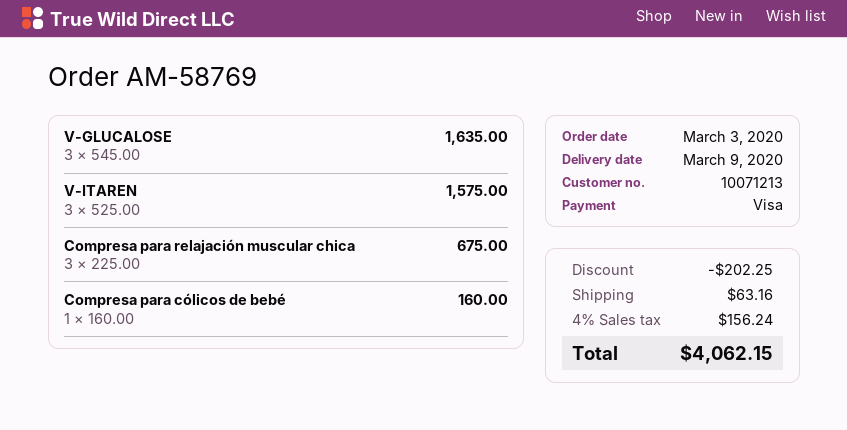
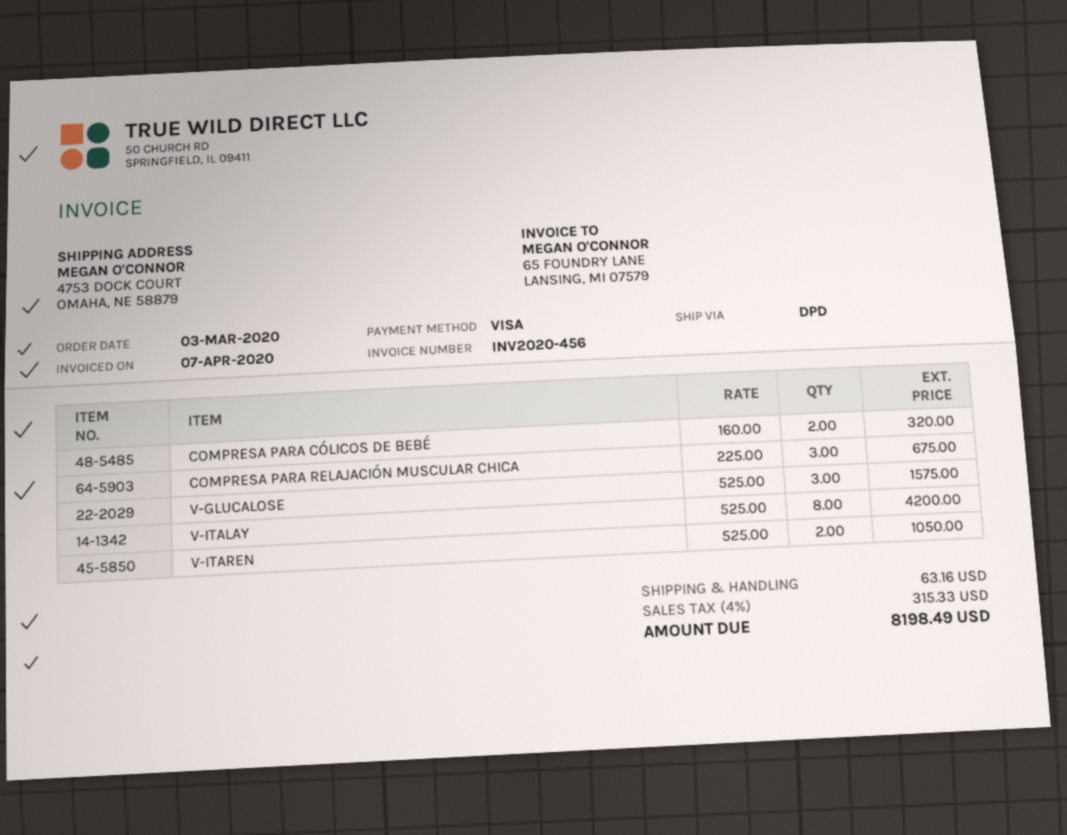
V-GLUCALOSE: 3 x 545.00 = 1635.00 -> 3 x 525.00 = 1575.00
V-ITAREN: 3 x 525.00 = 1575.00 -> 2 x 525.00 = 1050.00
Compresa para cólicos de bebé: 1 x 160.00 = 160.00 -> 2 x 160.00 = 320.00
V-ITALAY: none -> 8 x 525.00 = 4200.00
discount: 202.25 -> none
tax: 4% = 156.24 -> 4% = 315.33
total: 4062.15 -> 8198.49

